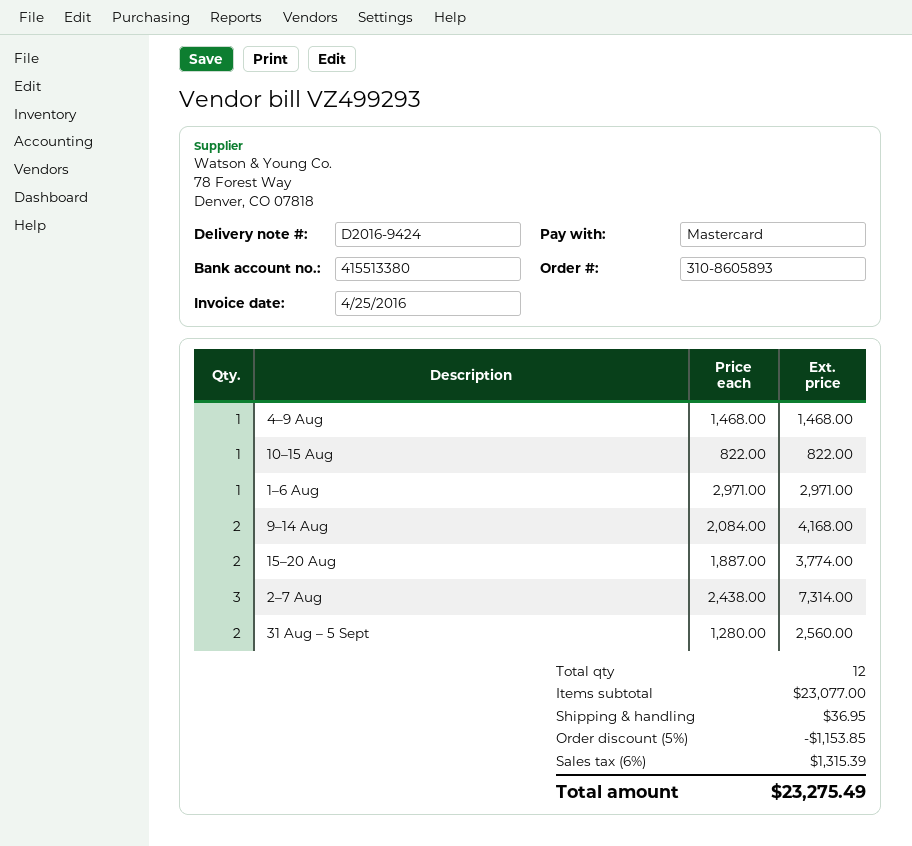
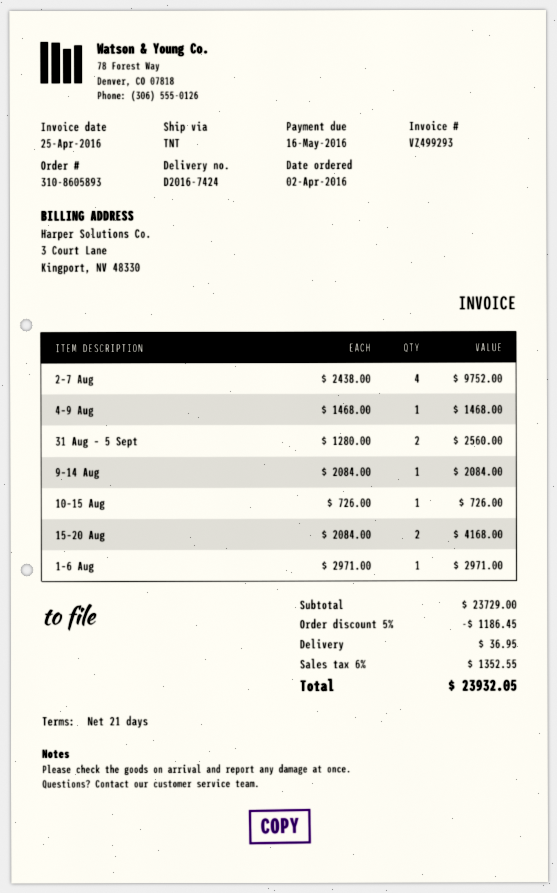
delivery note number: D2016-9424 -> D2016-7424
10–15 Aug: 1 x 822.00 = 822.00 -> 1 x 726.00 = 726.00
9–14 Aug: 2 x 2084.00 = 4168.00 -> 1 x 2084.00 = 2084.00
15–20 Aug: 2 x 1887.00 = 3774.00 -> 2 x 2084.00 = 4168.00
2–7 Aug: 3 x 2438.00 = 7314.00 -> 4 x 2438.00 = 9752.00
subtotal: 23077.00 -> 23729.00
discount: 5% = 1153.85 -> 5% = 1186.45
tax: 6% = 1315.39 -> 6% = 1352.55
total: 23275.49 -> 23932.05

